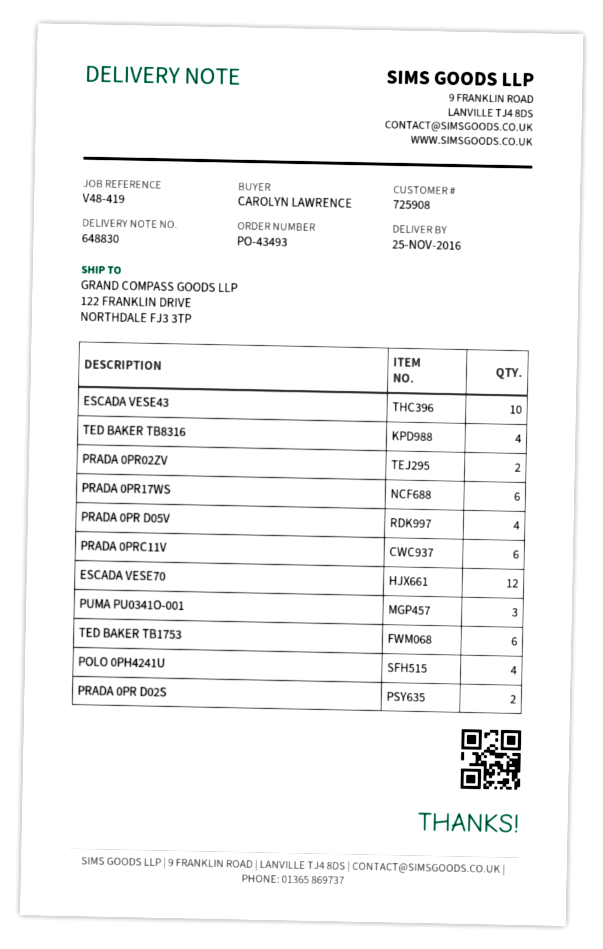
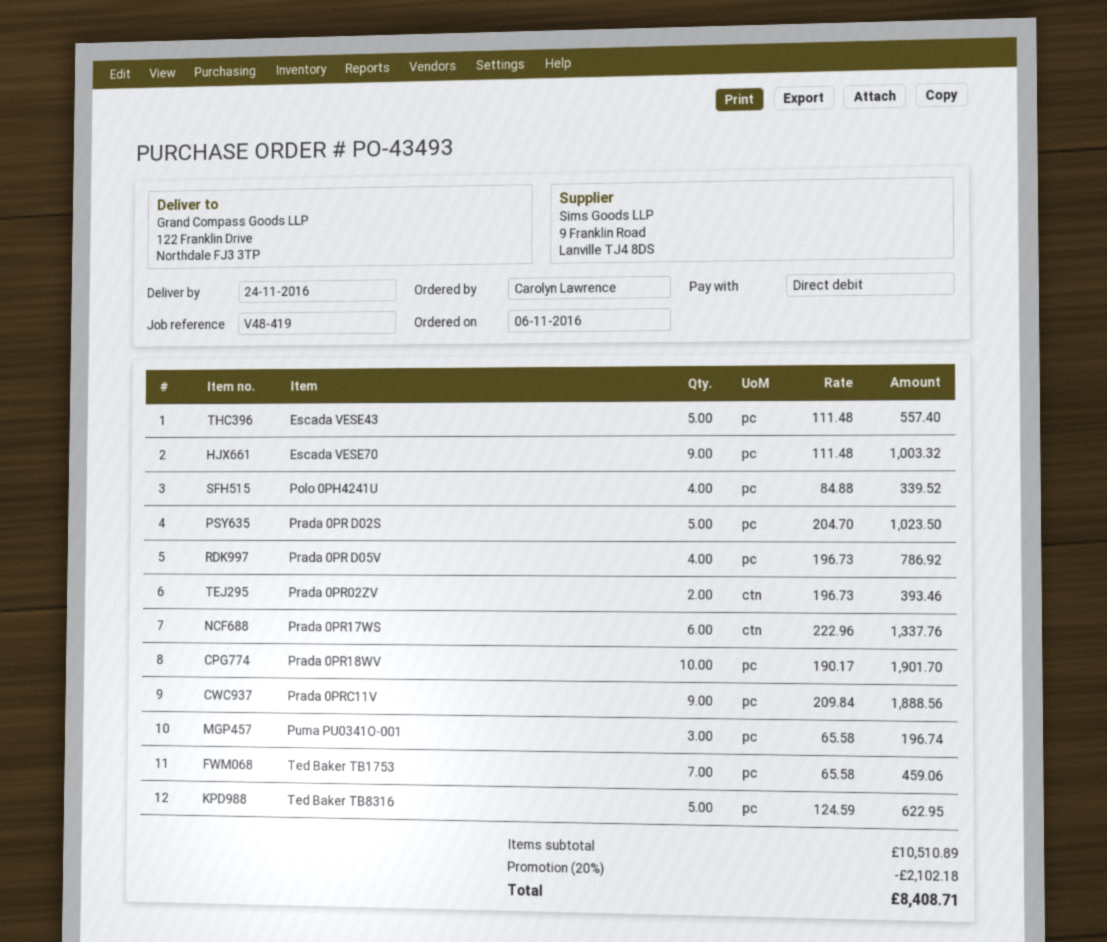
delivery date: 2016-11-25 -> 2016-11-24
ESCADA VESE43: 10 -> 5
TED BAKER TB8316: 4 -> 5
PRADA 0PRC11V: 6 -> 9
ESCADA VESE70: 12 -> 9
TED BAKER TB1753: 6 -> 7
PRADA 0PR D02S: 2 -> 5
Prada 0PR18WV: none -> 10

